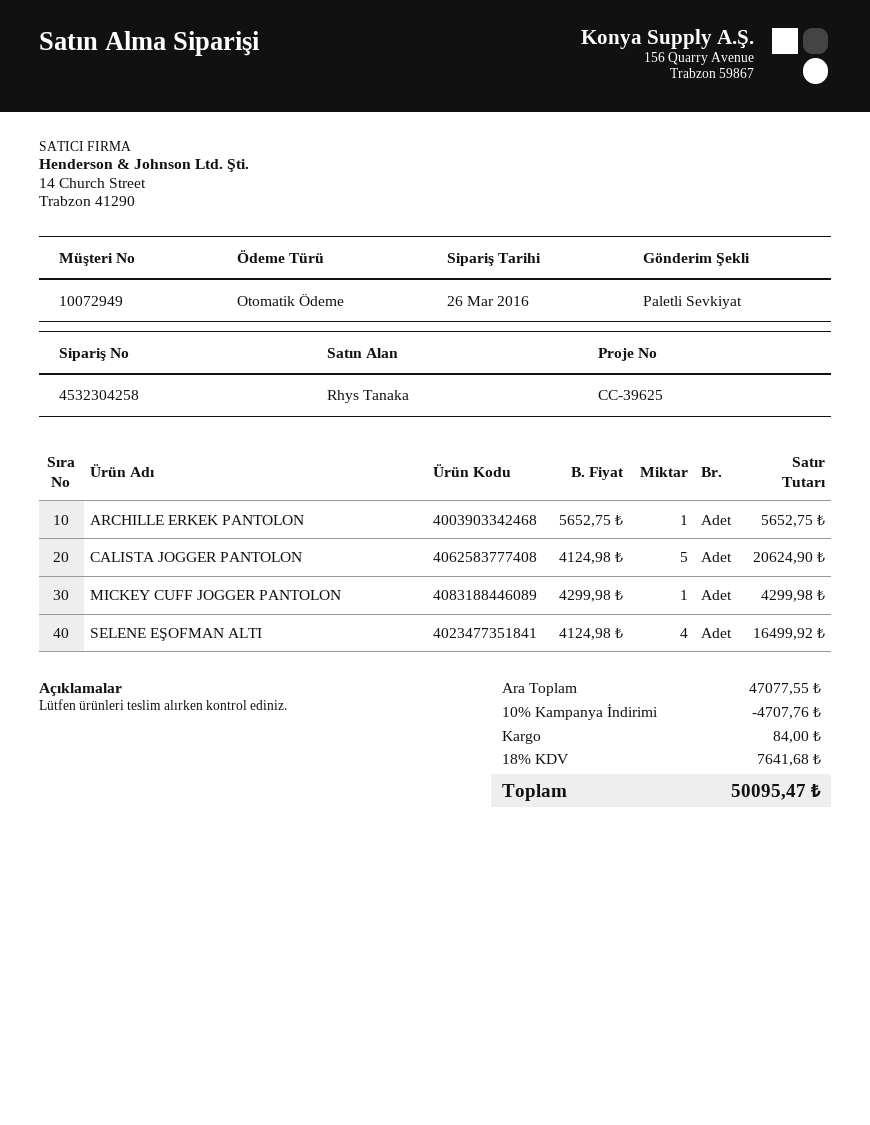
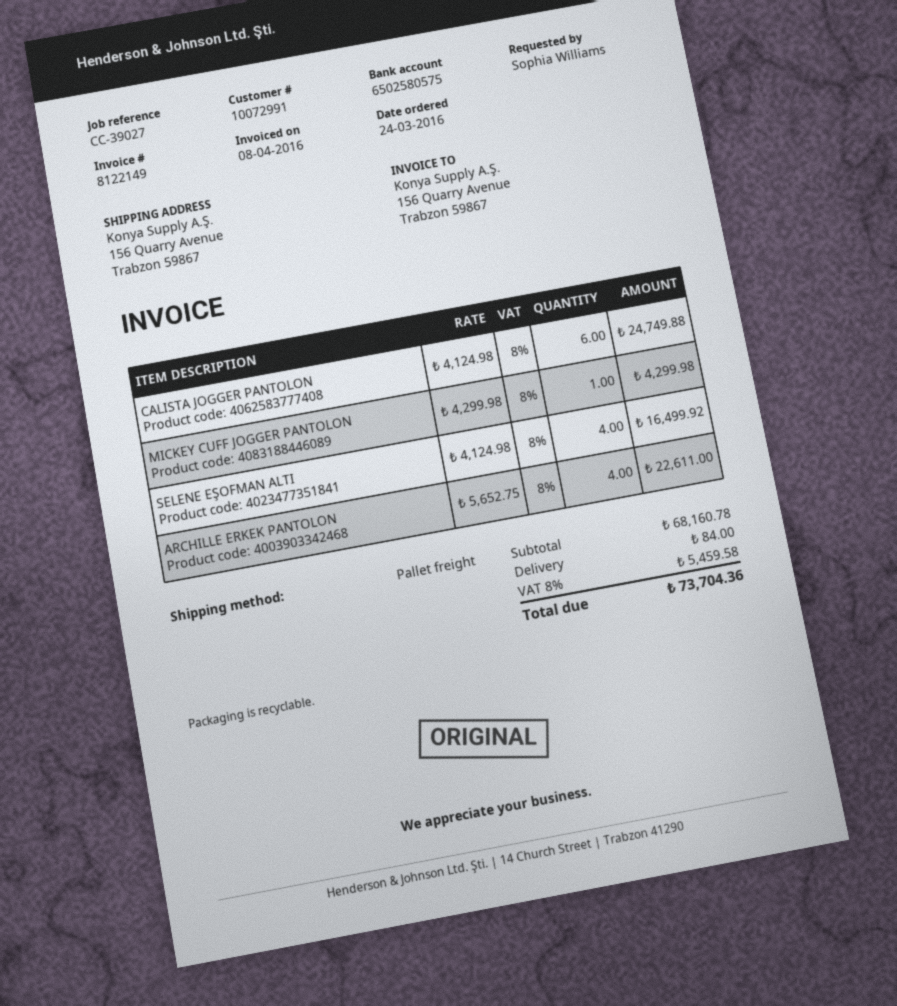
order date: 2016-03-26 -> 2016-03-24
customer number: 10072949 -> 10072991
reference: CC-39625 -> CC-39027
ordered by: Rhys Tanaka -> Sophia Williams
ARCHILLE ERKEK PANTOLON: 1 x 5652.75 = 5652.75 -> 4 x 5652.75 = 22611.00
CALISTA JOGGER PANTOLON: 5 x 4124.98 = 20624.90 -> 6 x 4124.98 = 24749.88
subtotal: 47077.55 -> 68160.78
discount: 10% = 4707.76 -> none
tax: 18% = 7641.68 -> 8% = 5459.58
total: 50095.47 -> 73704.36

